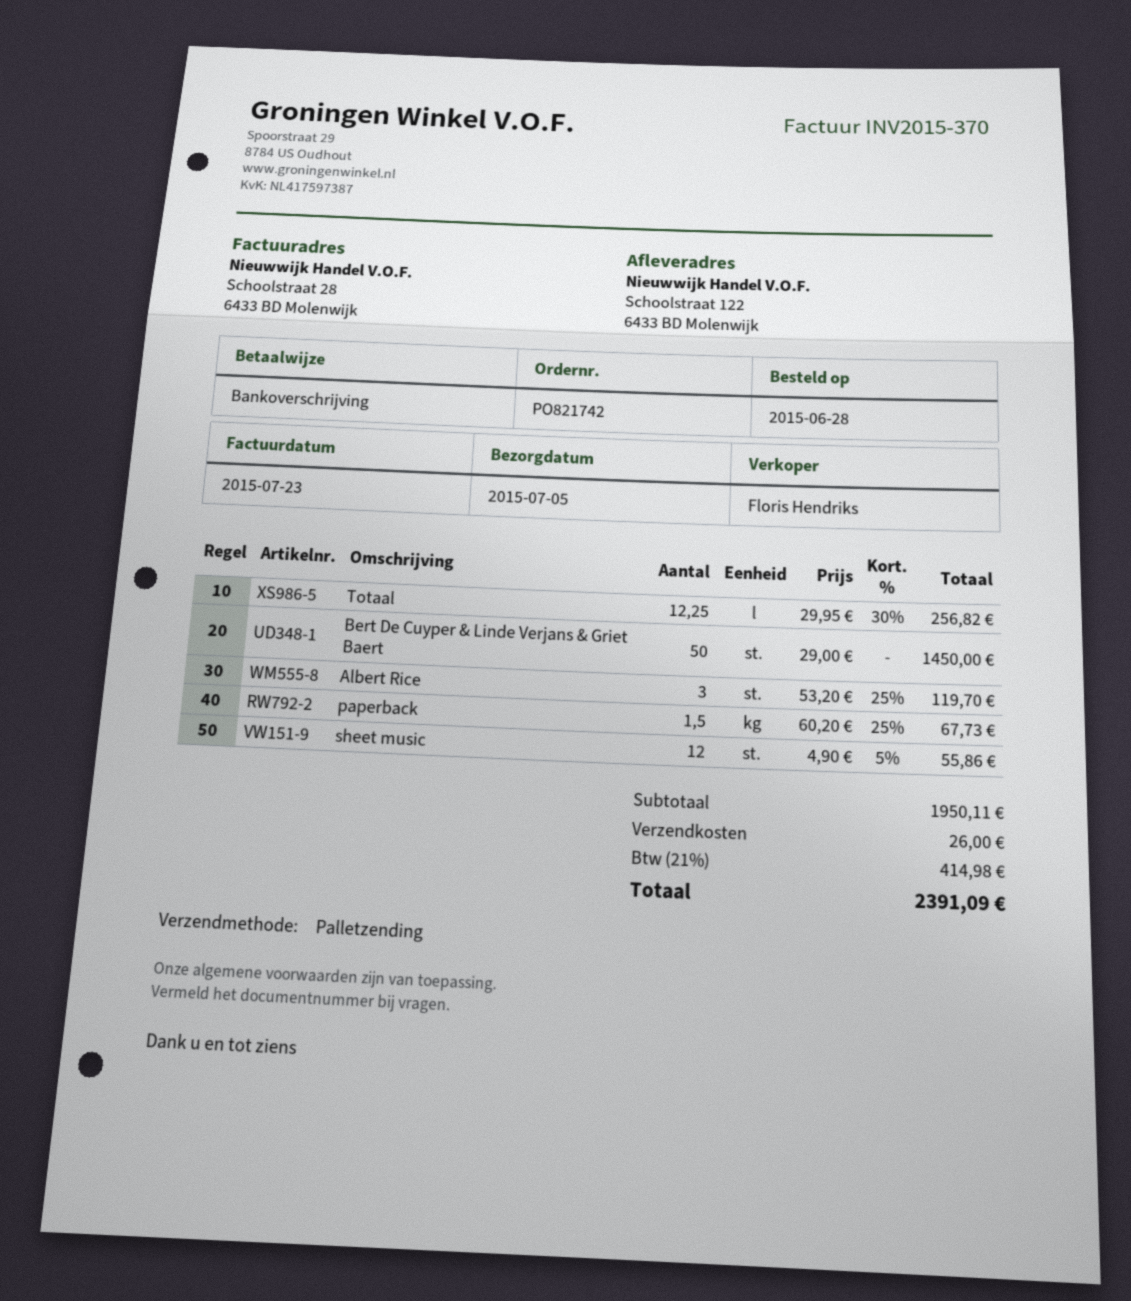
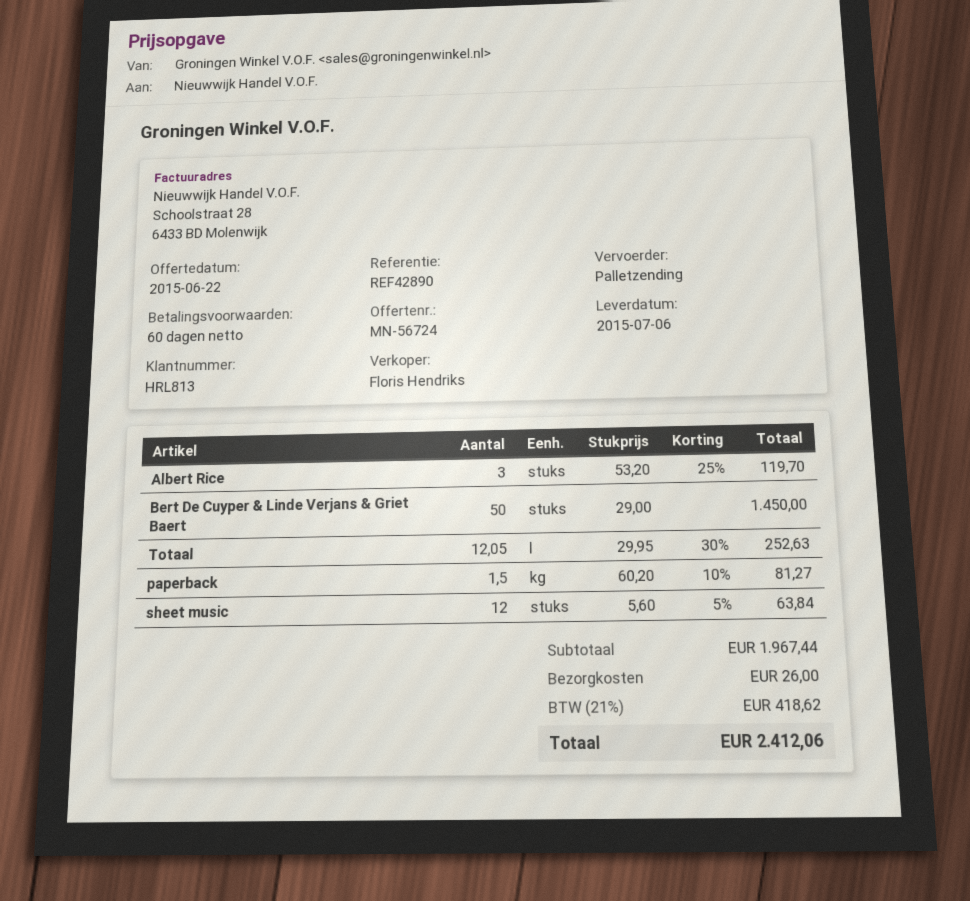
delivery date: 2015-07-05 -> 2015-07-06
Totaal: 12.25 x 29.95 - 30% = 256.82 -> 12.05 x 29.95 - 30% = 252.63
paperback: 1.5 x 60.20 - 25% = 67.73 -> 1.5 x 60.20 - 10% = 81.27
sheet music: 12 x 4.90 - 5% = 55.86 -> 12 x 5.60 - 5% = 63.84
subtotal: 1950.11 -> 1967.44
tax: 21% = 414.98 -> 21% = 418.62
total: 2391.09 -> 2412.06

